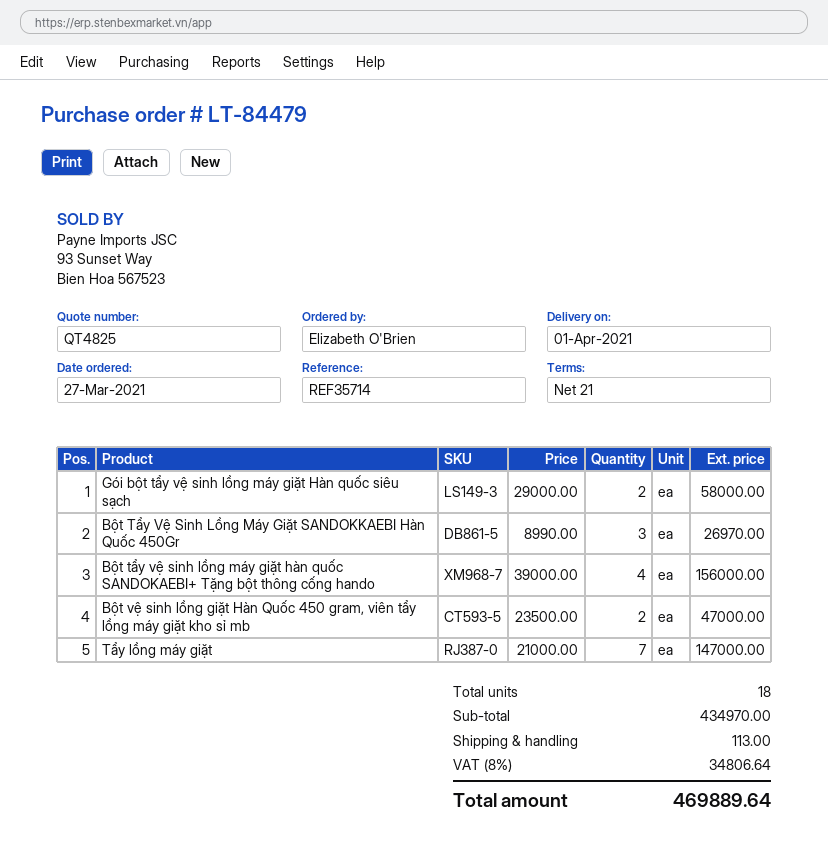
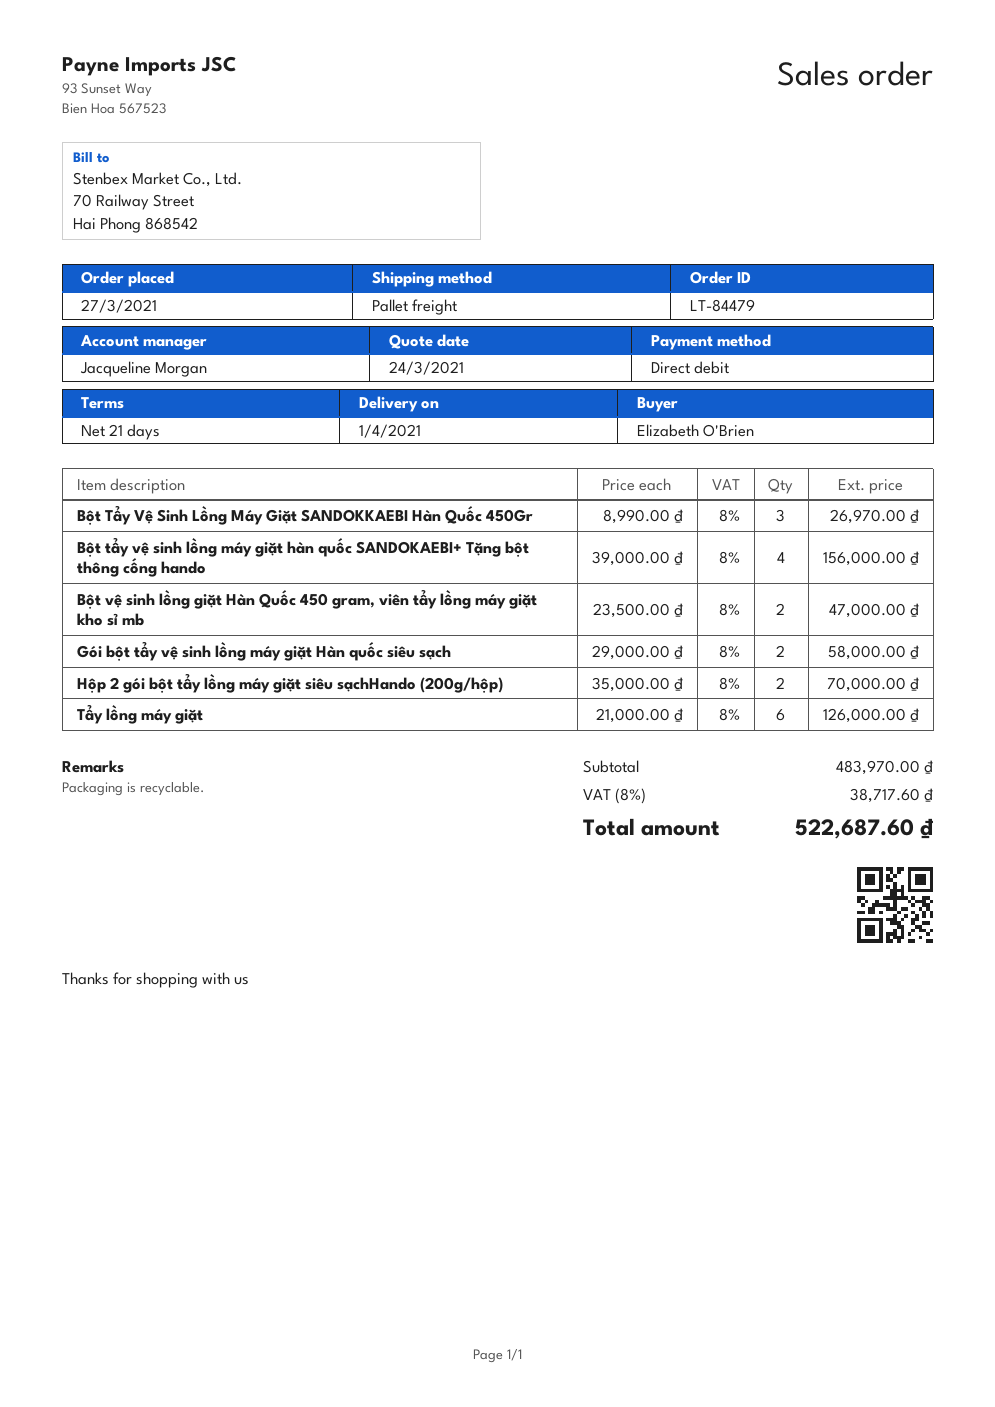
Tẩy lồng máy giặt: 7 x 21000.00 = 147000.00 -> 6 x 21000.00 = 126000.00
Hộp 2 gói bột tẩy lồng máy giặt siêu sạchHando (200g/hộp): none -> 2 x 35000.00 = 70000.00
subtotal: 434970.00 -> 483970.00
shipping: 113.00 -> none
tax: 8% = 34806.64 -> 8% = 38717.60
total: 469889.64 -> 522687.60

